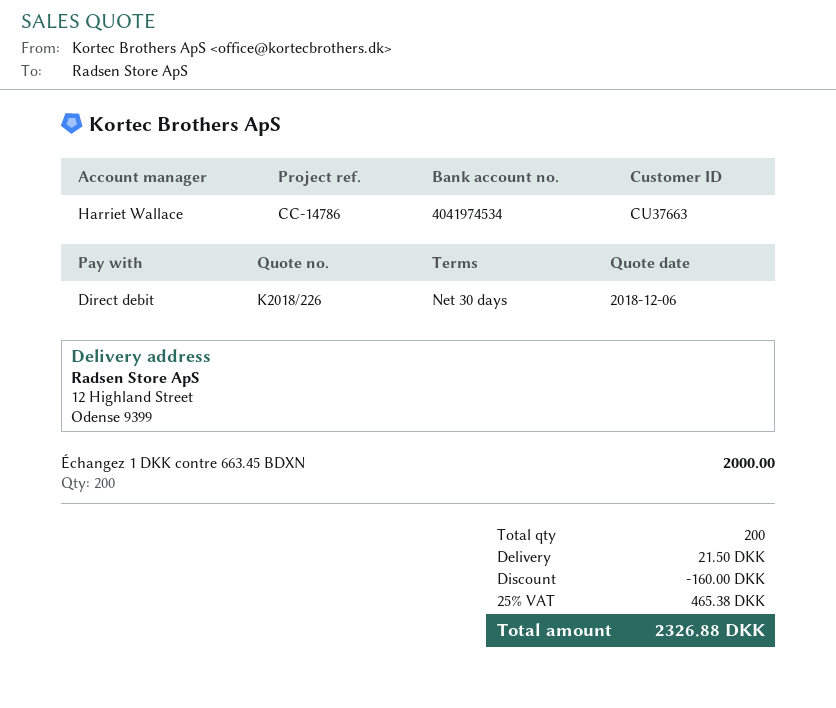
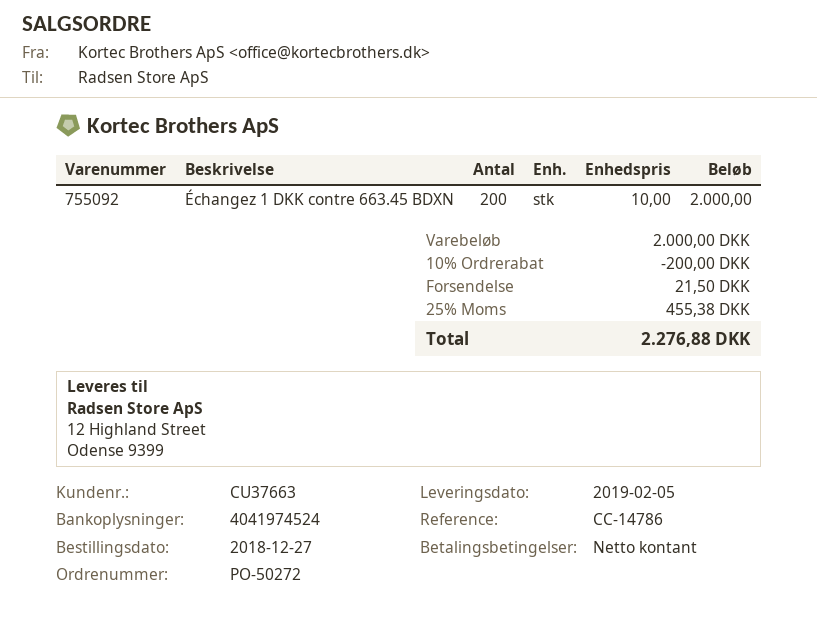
payment terms: 30 days -> on receipt
bank account: 4041974534 -> 4041974524
discount: 160.00 -> 200.00
tax: 25% = 465.38 -> 25% = 455.38
total: 2326.88 -> 2276.88

